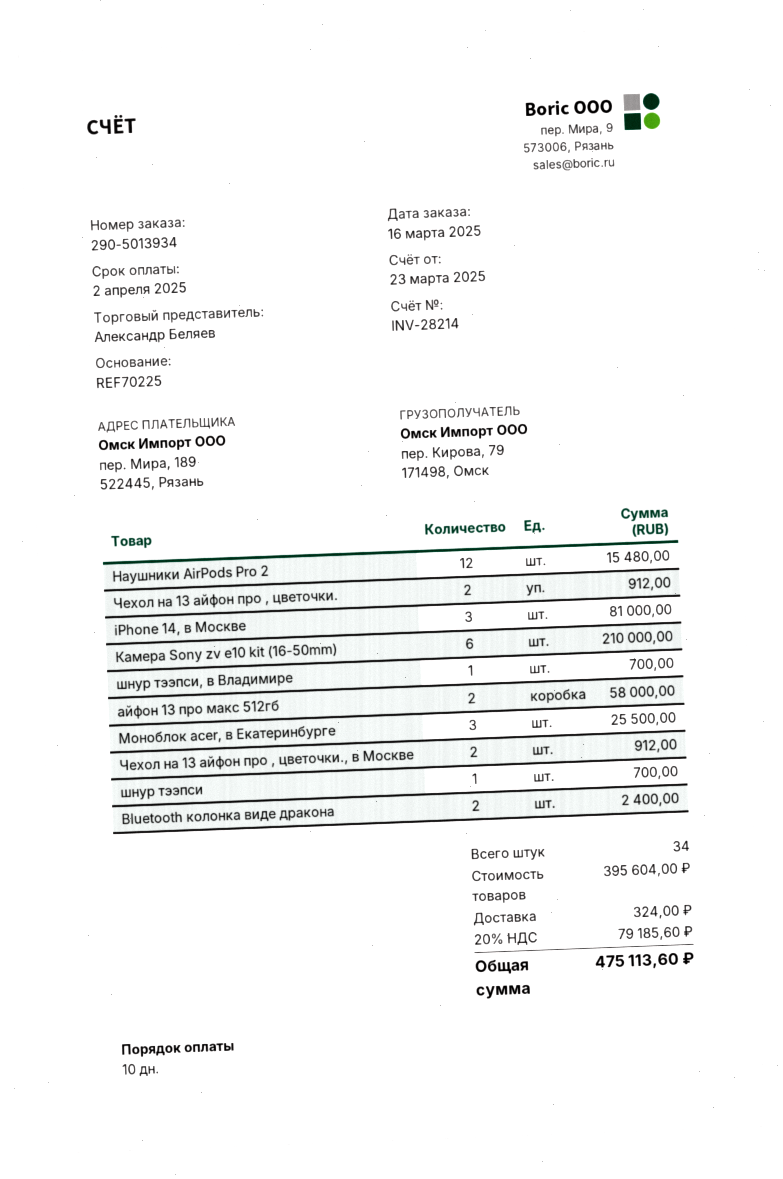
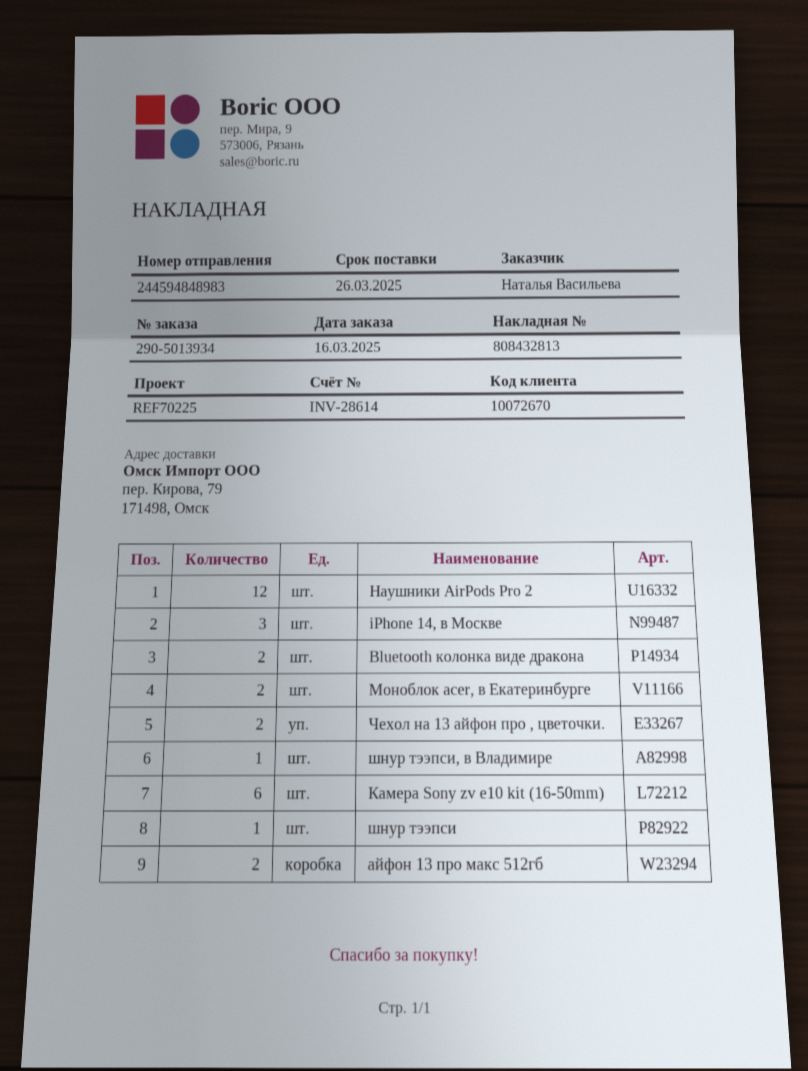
invoice number: INV-28214 -> INV-28614
Моноблок acer, в Екатеринбурге: 3 -> 2
Чехол на 13 айфон про , цветочки., в Москве: 2 -> none

